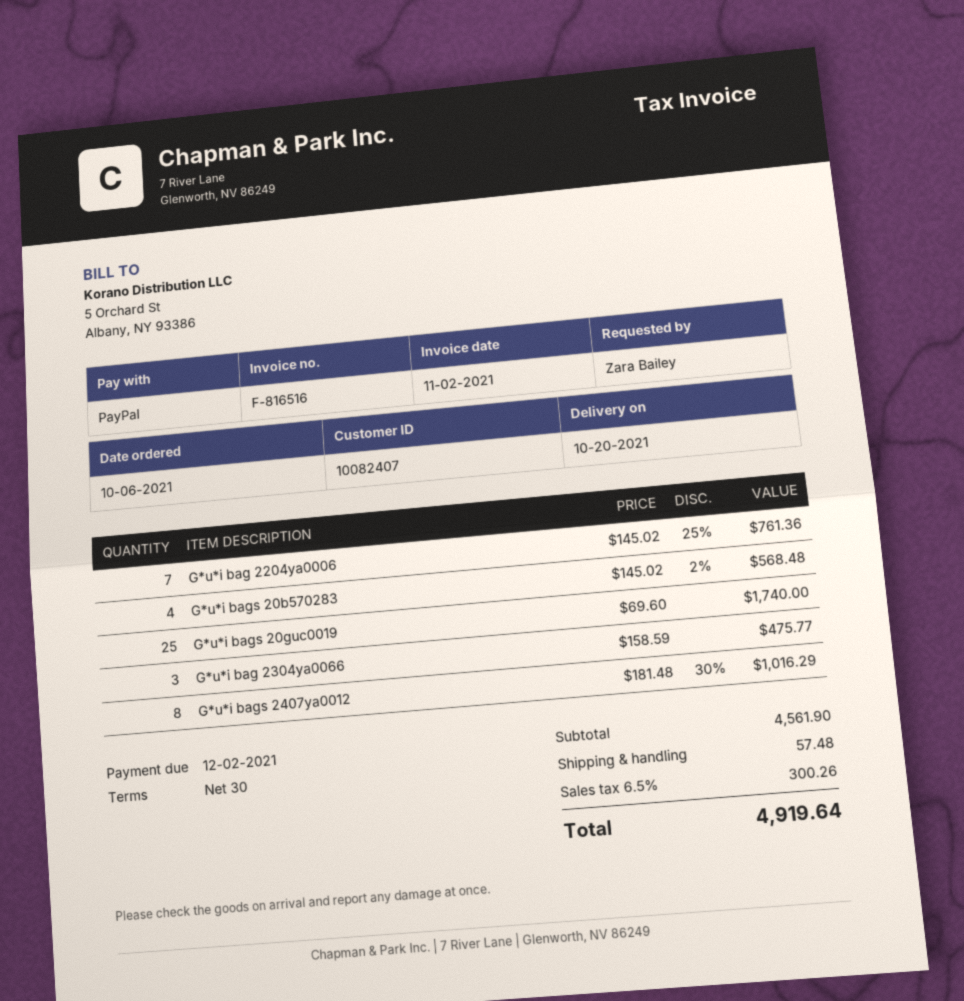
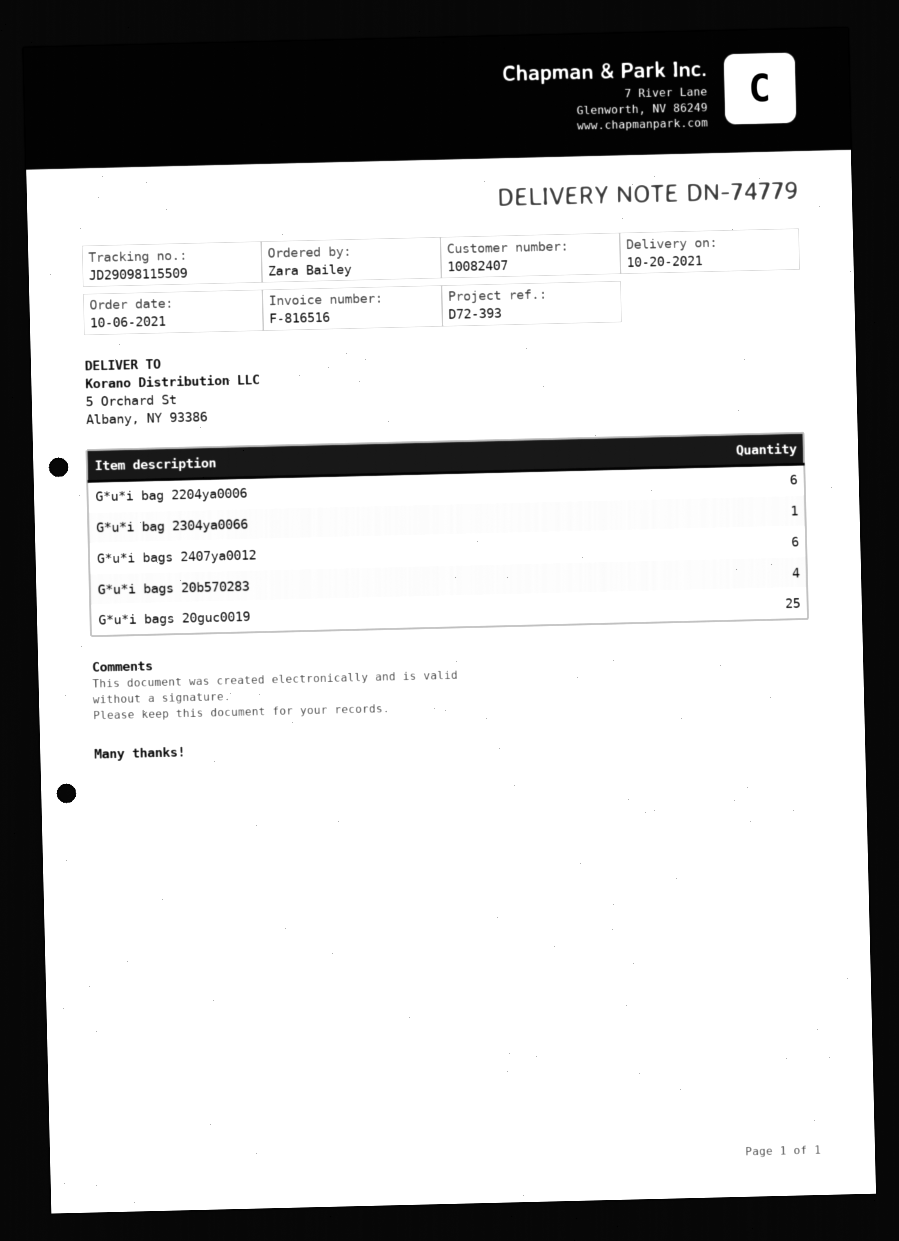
G*u*i bag 2204ya0006: 7 -> 6
G*u*i bag 2304ya0066: 3 -> 1
G*u*i bags 2407ya0012: 8 -> 6

